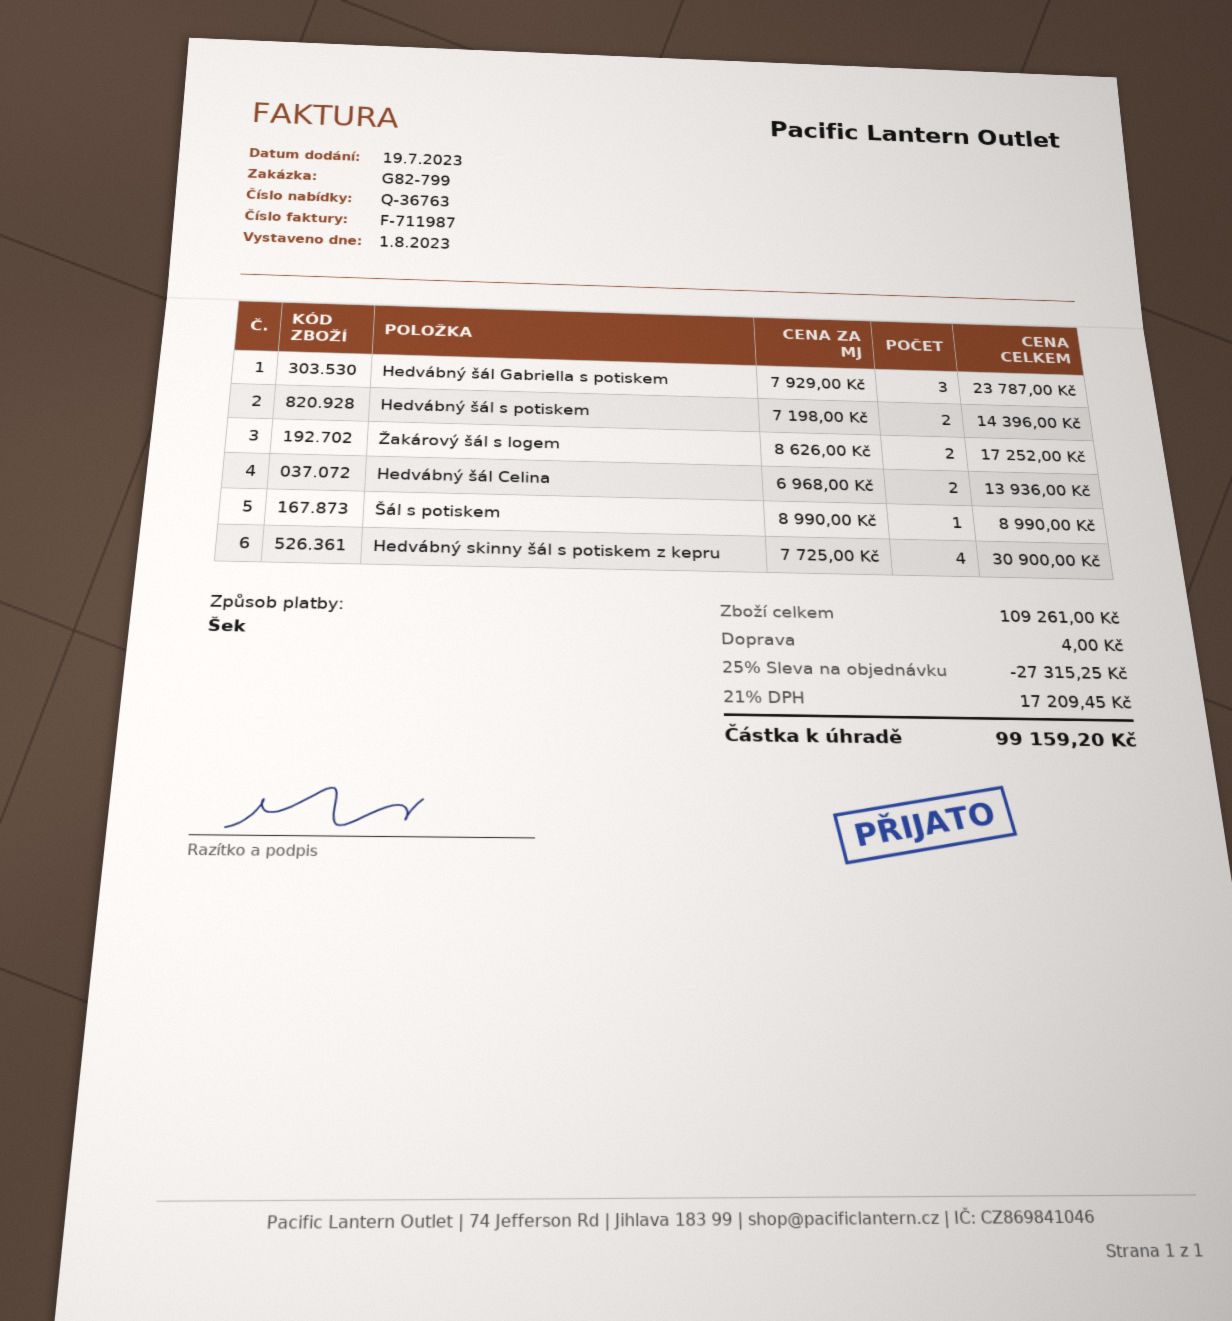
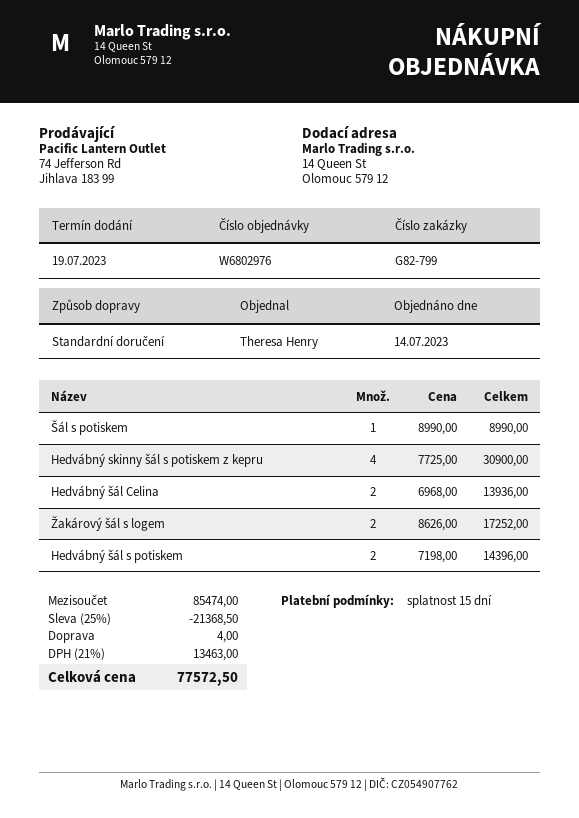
Hedvábný šál Gabriella s potiskem: 3 x 7929.00 = 23787.00 -> none
subtotal: 109261.00 -> 85474.00
discount: 25% = 27315.25 -> 25% = 21368.50
tax: 21% = 17209.45 -> 21% = 13463.00
total: 99159.20 -> 77572.50

